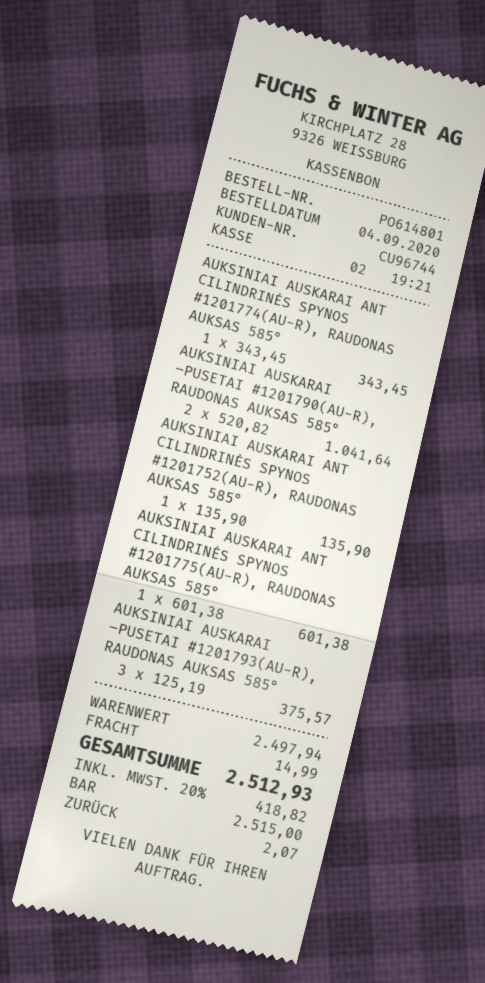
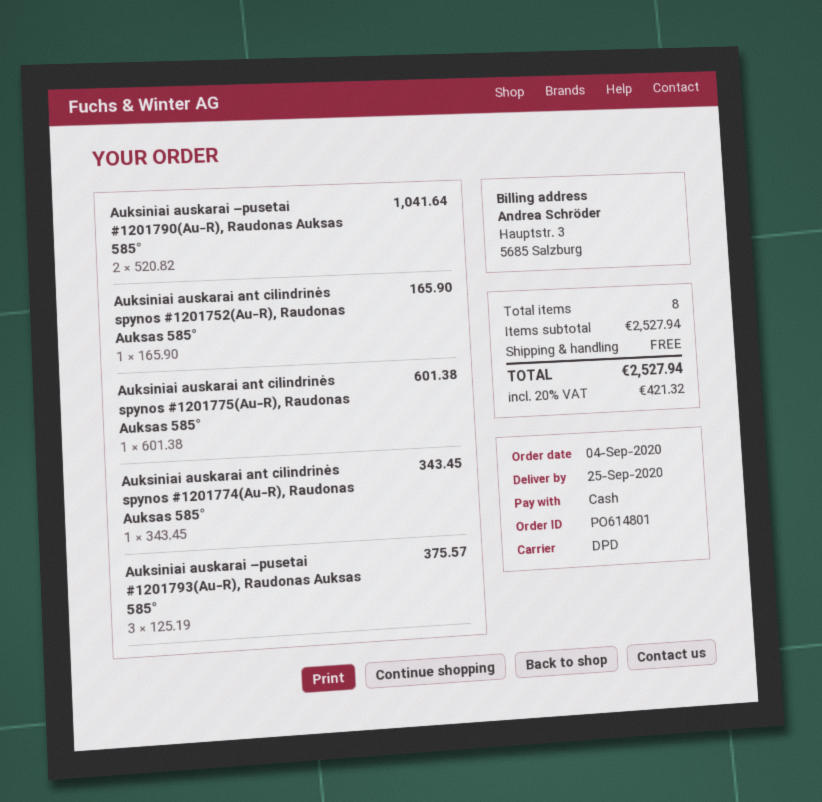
AUKSINIAI AUSKARAI ANT CILINDRINĖS SPYNOS #1201752(AU-R), RAUDONAS AUKSAS 585°: 1 x 135.90 = 135.90 -> 1 x 165.90 = 165.90
subtotal: 2497.94 -> 2527.94
shipping: 14.99 -> 0.00
tax: 20% = 418.82 -> 20% = 421.32
total: 2512.93 -> 2527.94

